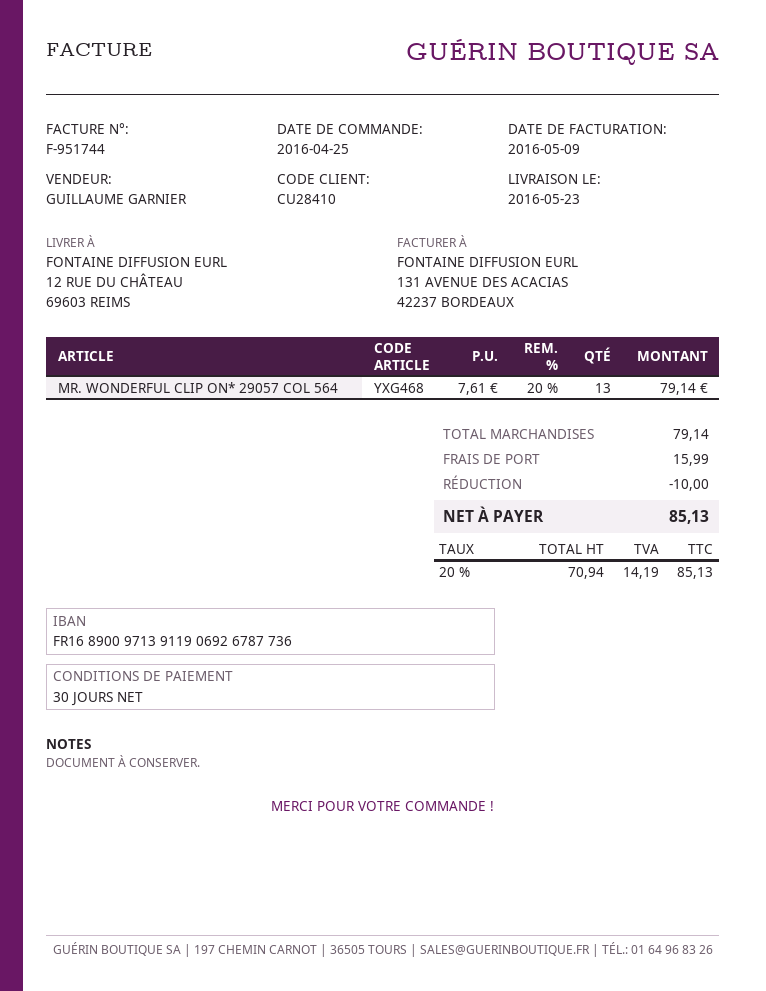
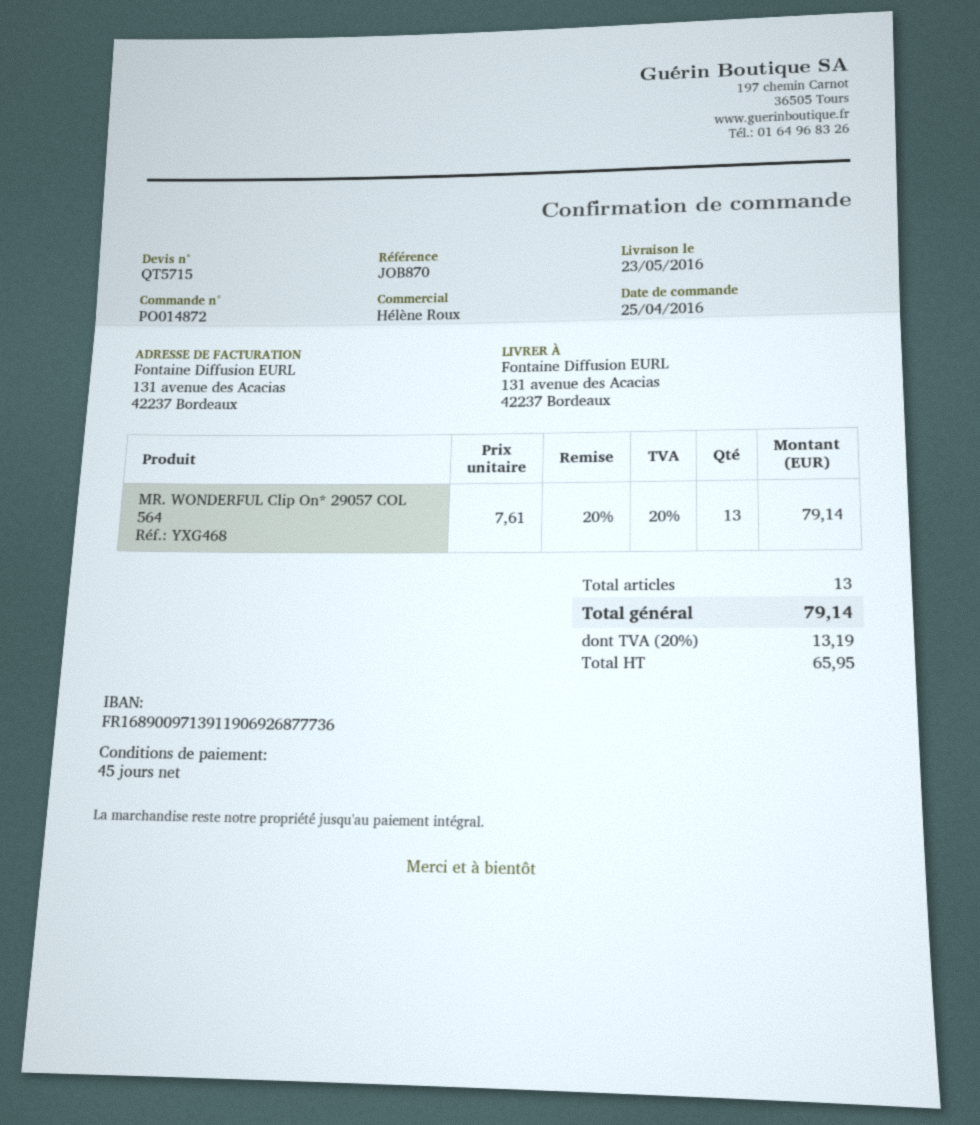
payment terms: 30 days -> 45 days
sales rep: GUILLAUME GARNIER -> Hélène Roux
bank account: FR1689009713911906926787736 -> FR1689009713911906926877736
ship to: 12 RUE DU CHÂTEAU, 69603 REIMS -> 131 avenue des Acacias, 42237 Bordeaux
discount: 10.00 -> none
shipping: 15.99 -> none
net: 70.94 -> 65.95
tax: 20% = 14.19 -> 20% = 13.19
total: 85.13 -> 79.14

